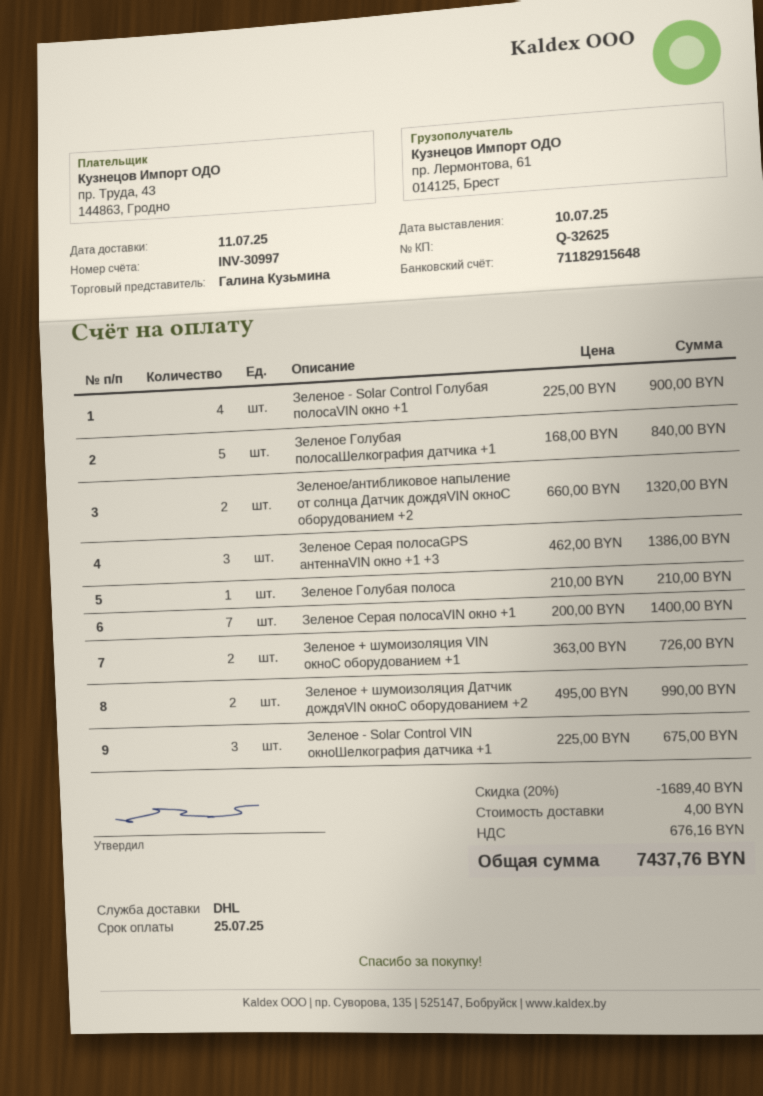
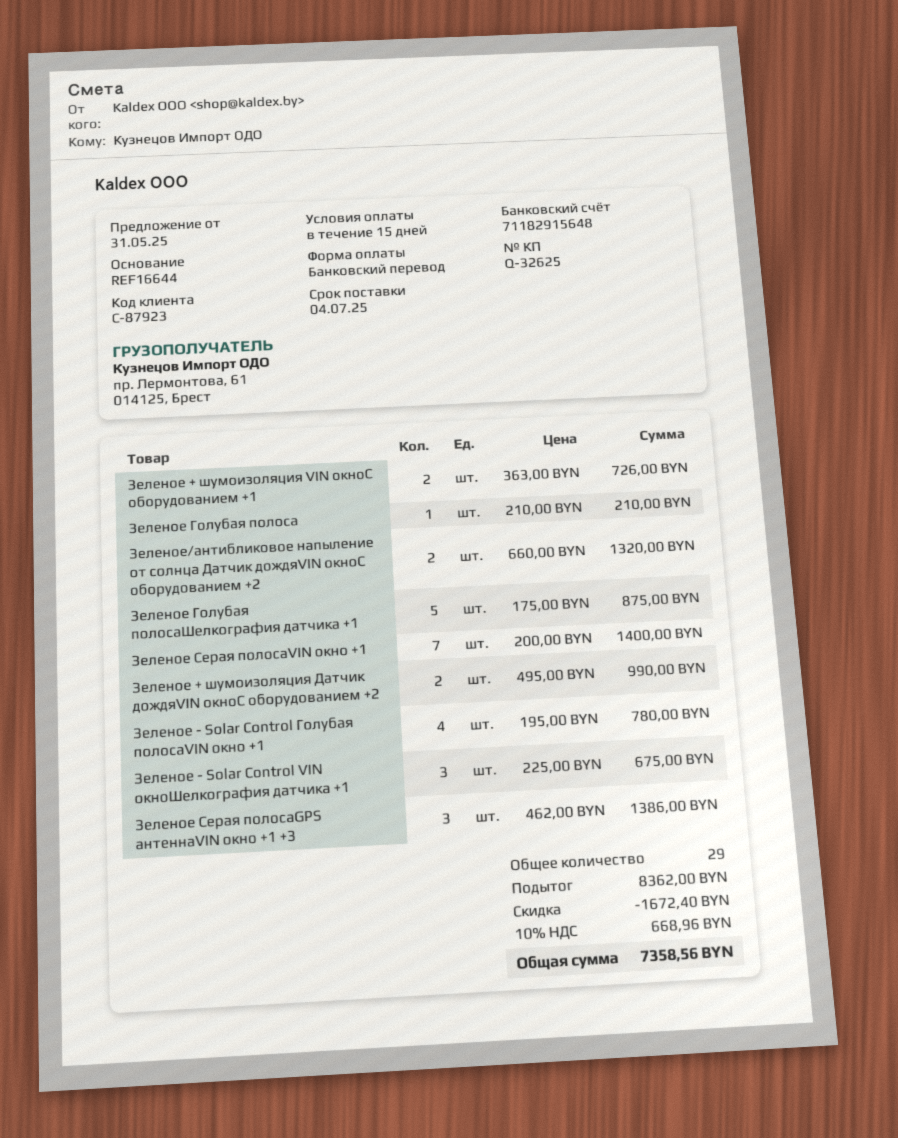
delivery date: 2025-07-11 -> 2025-07-04
Зеленое - Solar Control Голубая полосаVIN окно +1: 4 x 225.00 = 900.00 -> 4 x 195.00 = 780.00
Зеленое Голубая полосаШелкография датчика +1: 5 x 168.00 = 840.00 -> 5 x 175.00 = 875.00
discount: 1689.40 -> 1672.40
shipping: 4.00 -> none
tax: 676.16 -> 668.96
total: 7437.76 -> 7358.56

